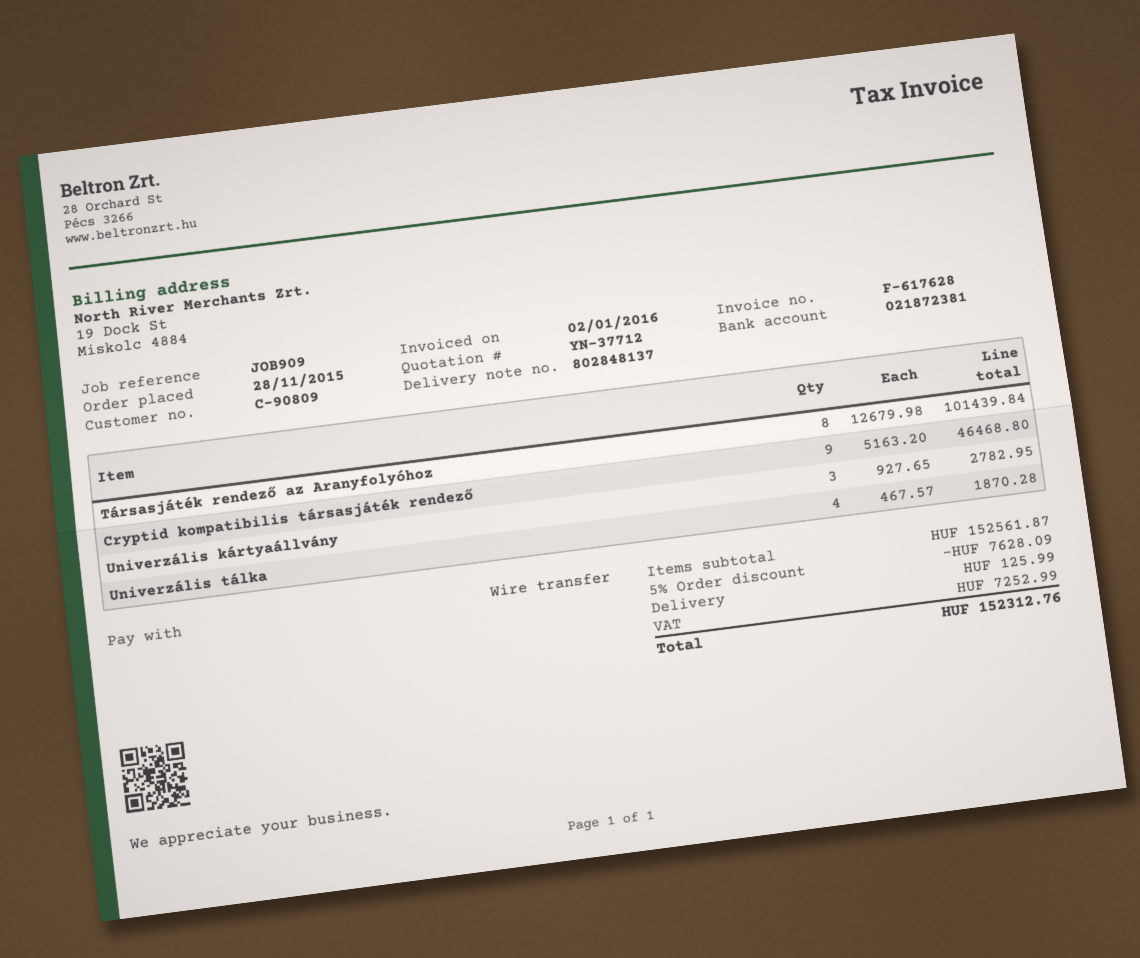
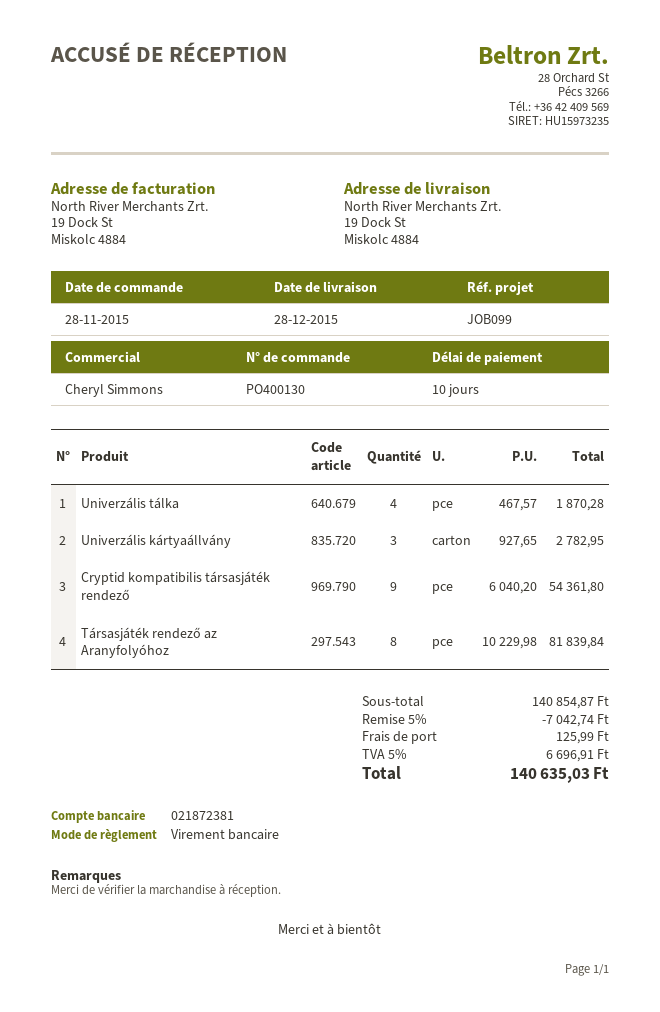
reference: JOB909 -> JOB099
Társasjáték rendező az Aranyfolyóhoz: 8 x 12679.98 = 101439.84 -> 8 x 10229.98 = 81839.84
Cryptid kompatibilis társasjáték rendező: 9 x 5163.20 = 46468.80 -> 9 x 6040.20 = 54361.80
subtotal: 152561.87 -> 140854.87
discount: 5% = 7628.09 -> 5% = 7042.74
tax: 7252.99 -> 6696.91
total: 152312.76 -> 140635.03

